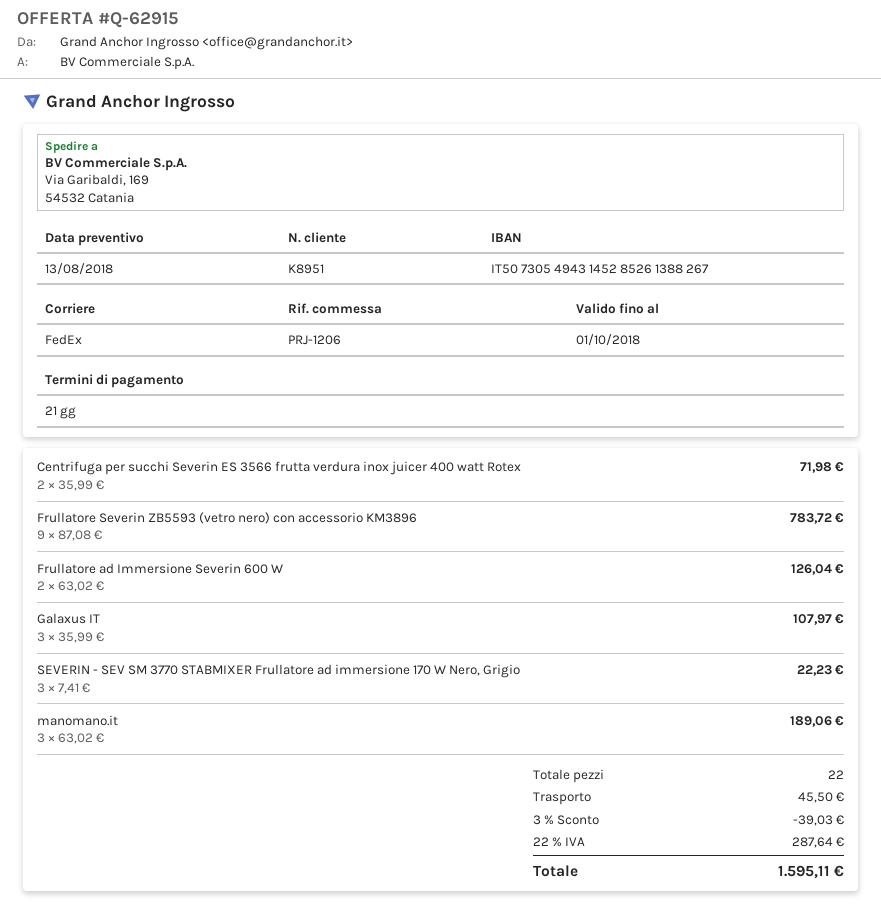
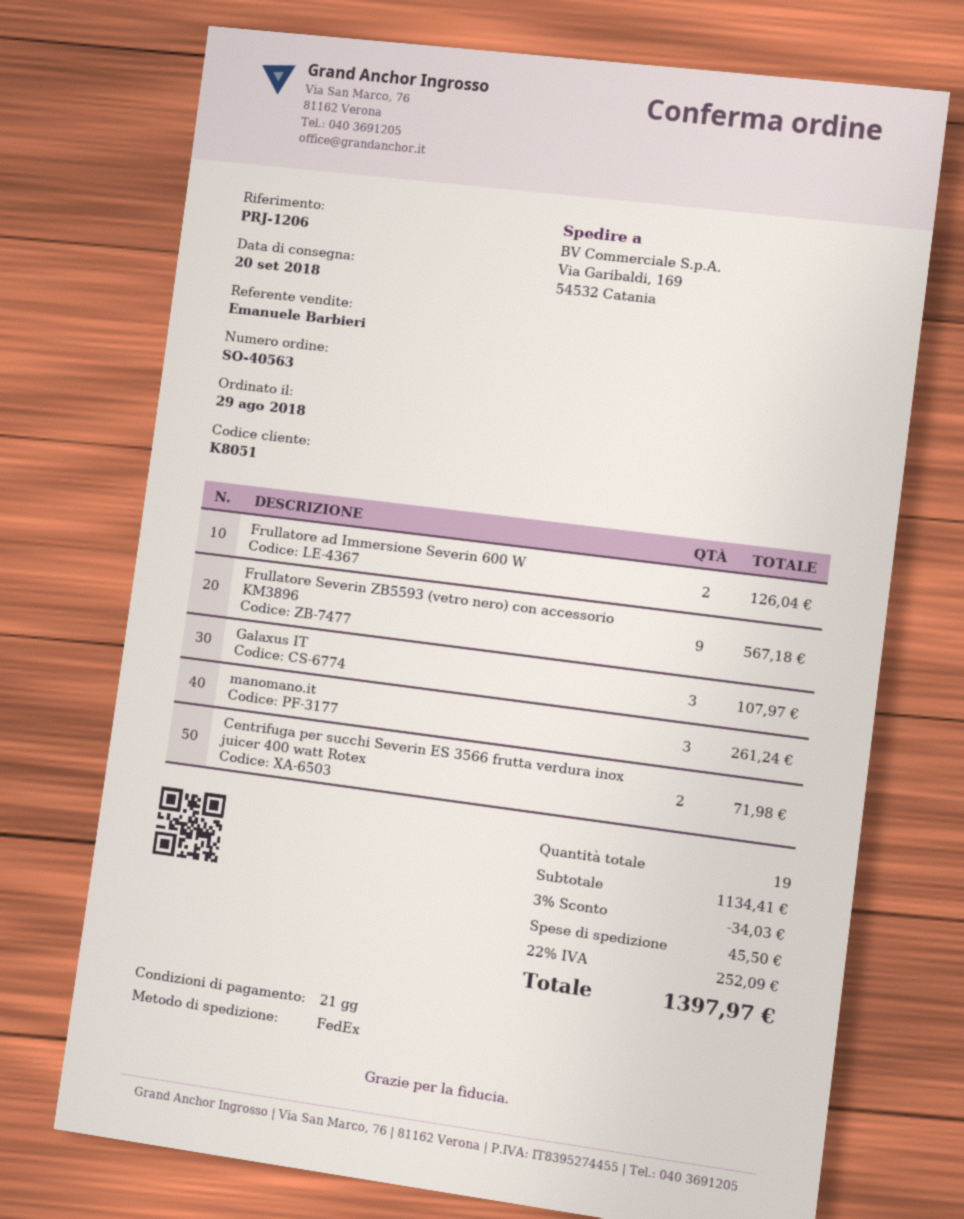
customer number: K8951 -> K8051
Frullatore Severin ZB5593 (vetro nero) con accessorio KM3896: 9 for 783.72 -> 9 for 567.18
SEVERIN - SEV SM 3770 STABMIXER Frullatore ad immersione 170 W Nero, Grigio: 3 for 22.23 -> none
manomano.it: 3 for 189.06 -> 3 for 261.24
total quantity: 22 -> 19
discount: 3% = 39.03 -> 3% = 34.03
tax: 22% = 287.64 -> 22% = 252.09
total: 1595.11 -> 1397.97

